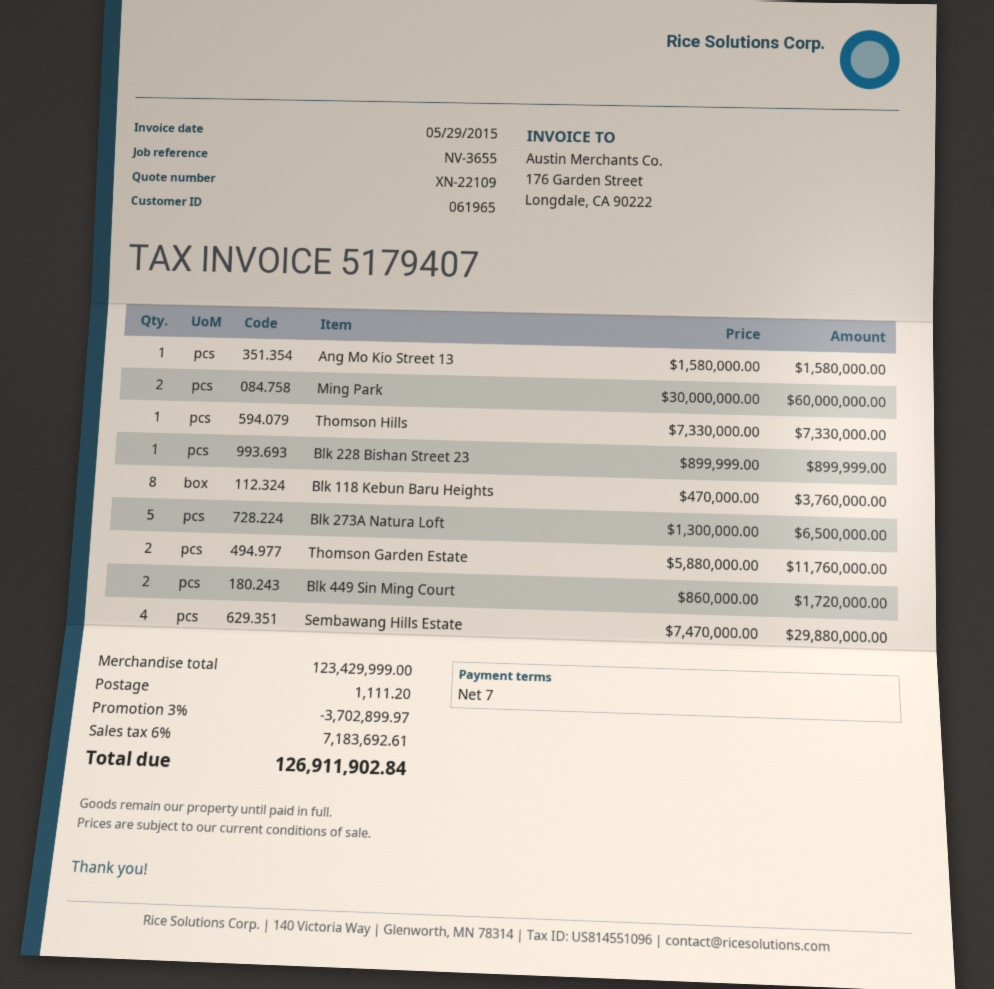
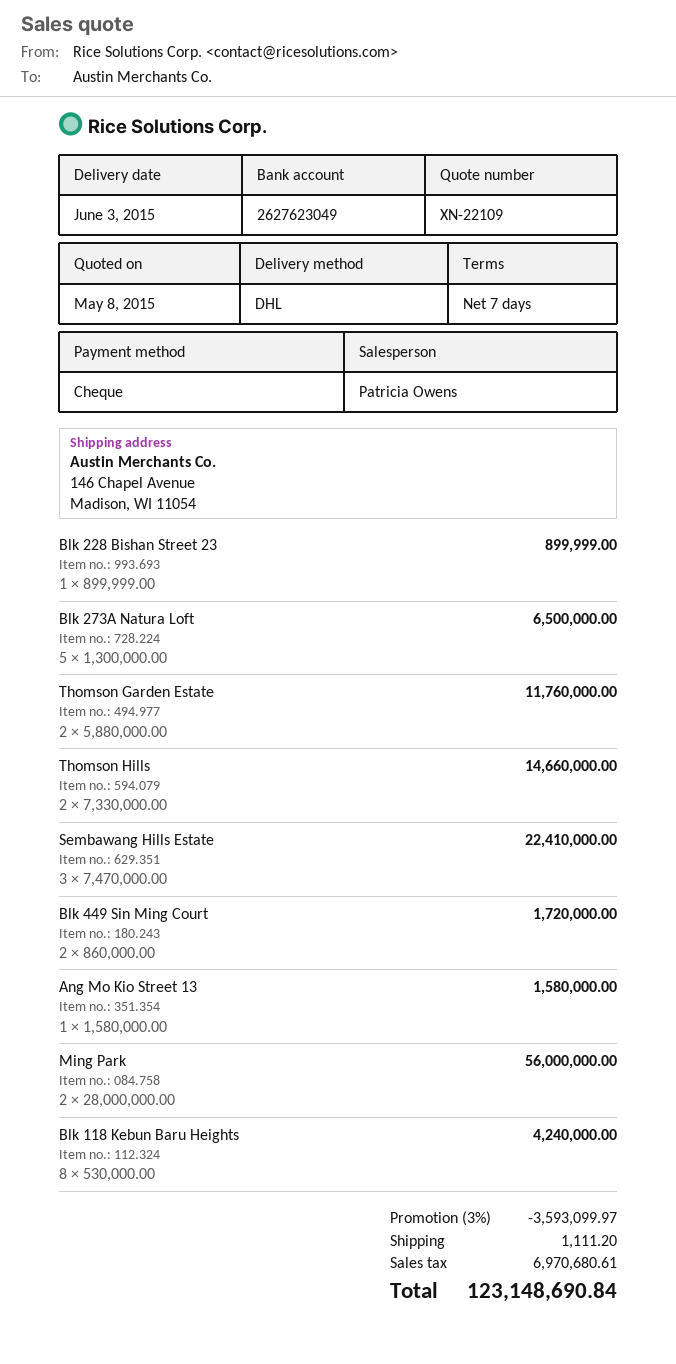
Ming Park: 2 x 30000000.00 = 60000000.00 -> 2 x 28000000.00 = 56000000.00
Thomson Hills: 1 x 7330000.00 = 7330000.00 -> 2 x 7330000.00 = 14660000.00
Blk 118 Kebun Baru Heights: 8 x 470000.00 = 3760000.00 -> 8 x 530000.00 = 4240000.00
Sembawang Hills Estate: 4 x 7470000.00 = 29880000.00 -> 3 x 7470000.00 = 22410000.00
discount: 3% = 3702899.97 -> 3% = 3593099.97
tax: 7183692.61 -> 6970680.61
total: 126911902.84 -> 123148690.84

